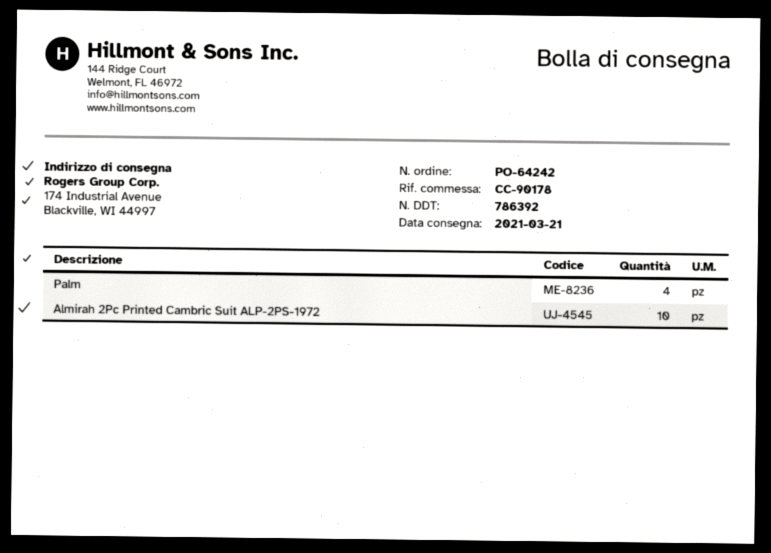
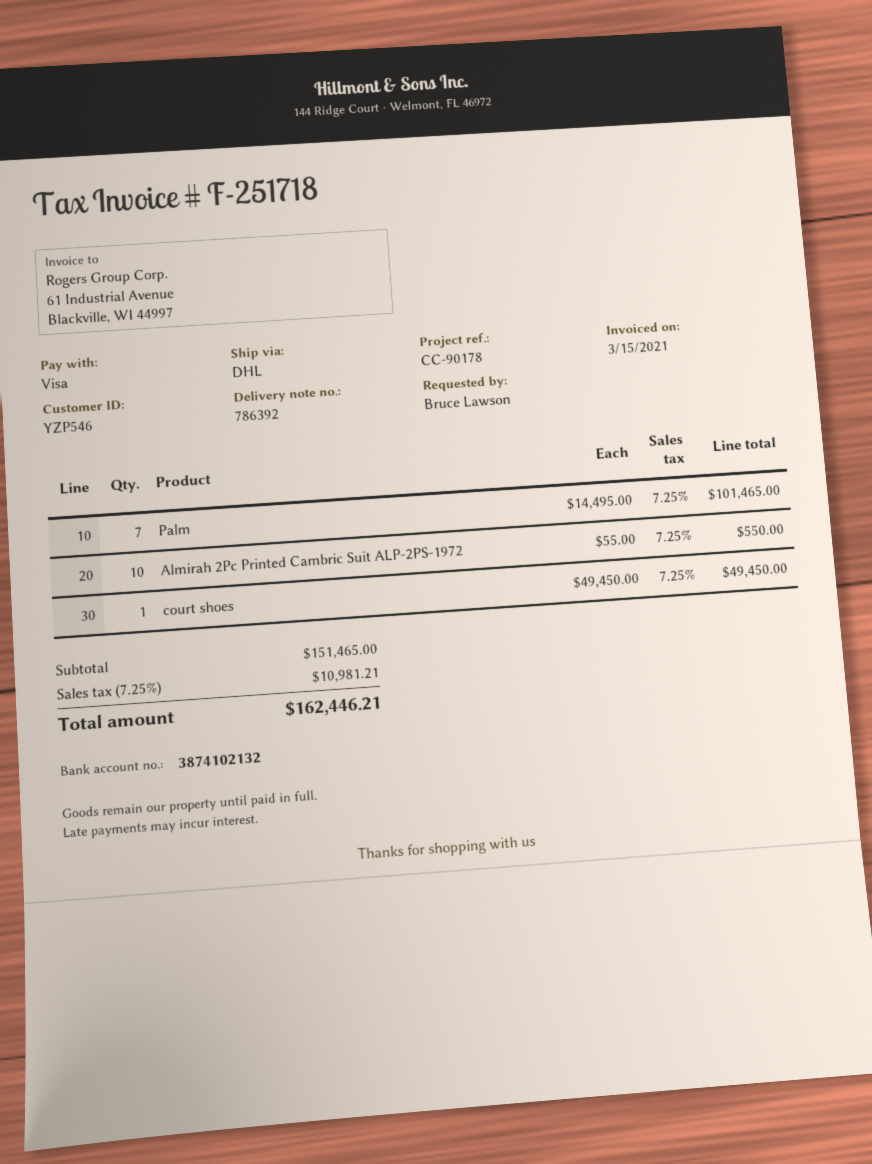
Palm: 4 -> 7
court shoes: none -> 1

